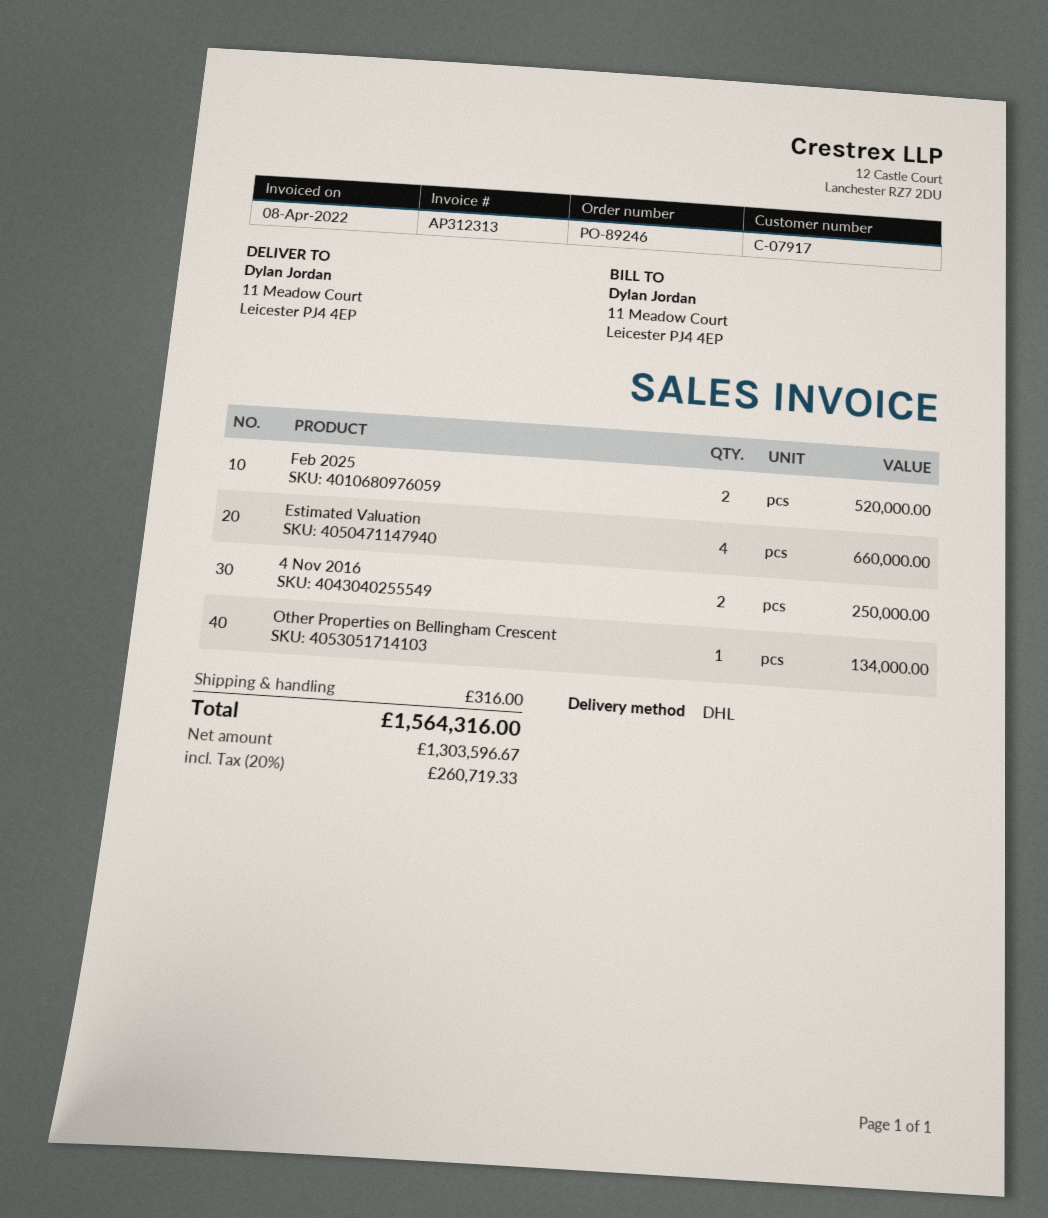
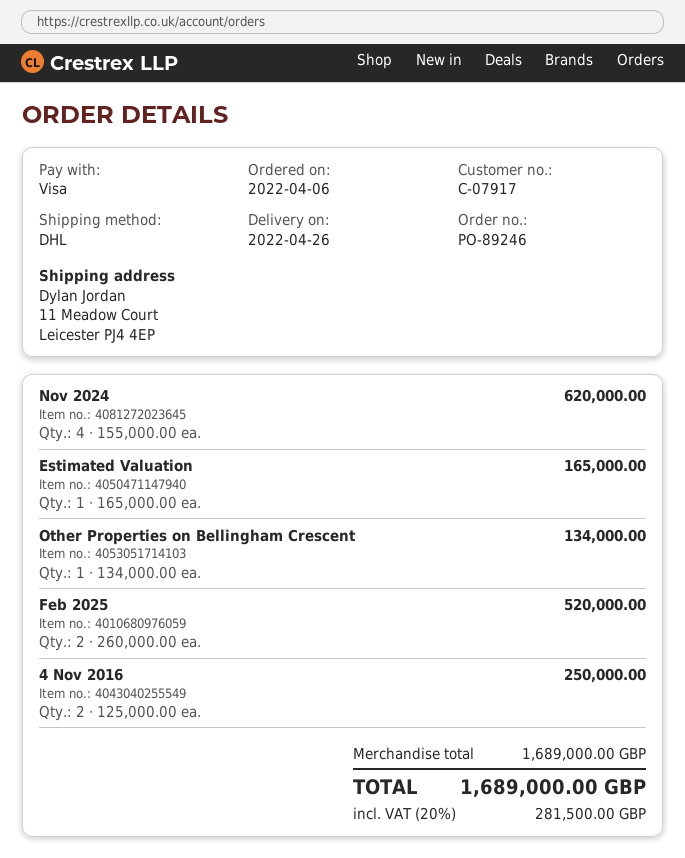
Estimated Valuation: 4 for 660000.00 -> 1 for 165000.00
Nov 2024: none -> 4 for 620000.00
shipping: 316.00 -> none
tax: 20% = 260719.33 -> 20% = 281500.00
total: 1564316.00 -> 1689000.00

